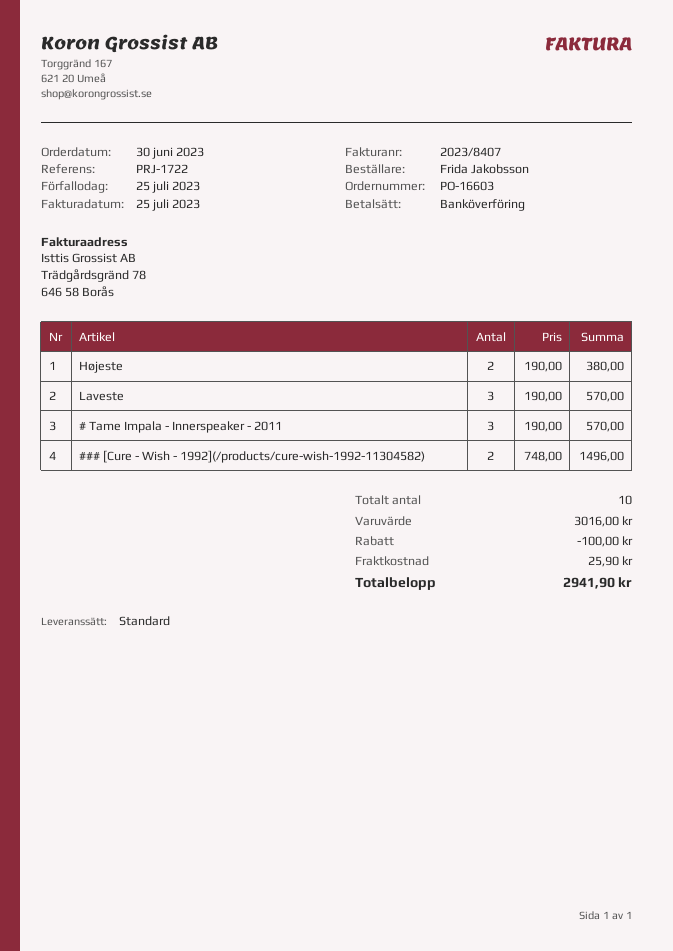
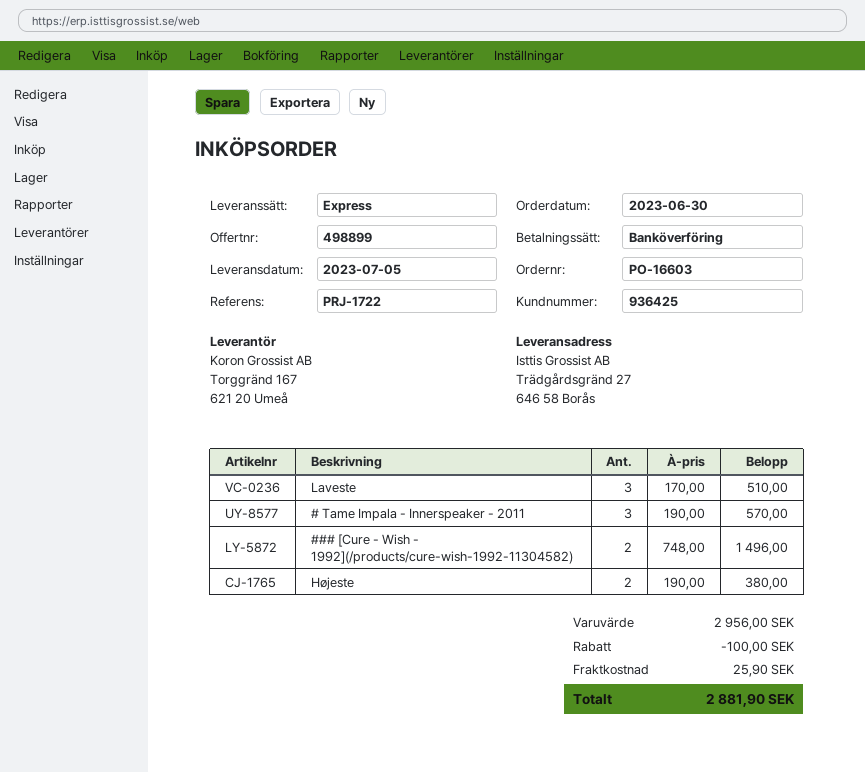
shipping method: standard -> express
Laveste: 3 x 190.00 = 570.00 -> 3 x 170.00 = 510.00
subtotal: 3016.00 -> 2956.00
total: 2941.90 -> 2881.90

